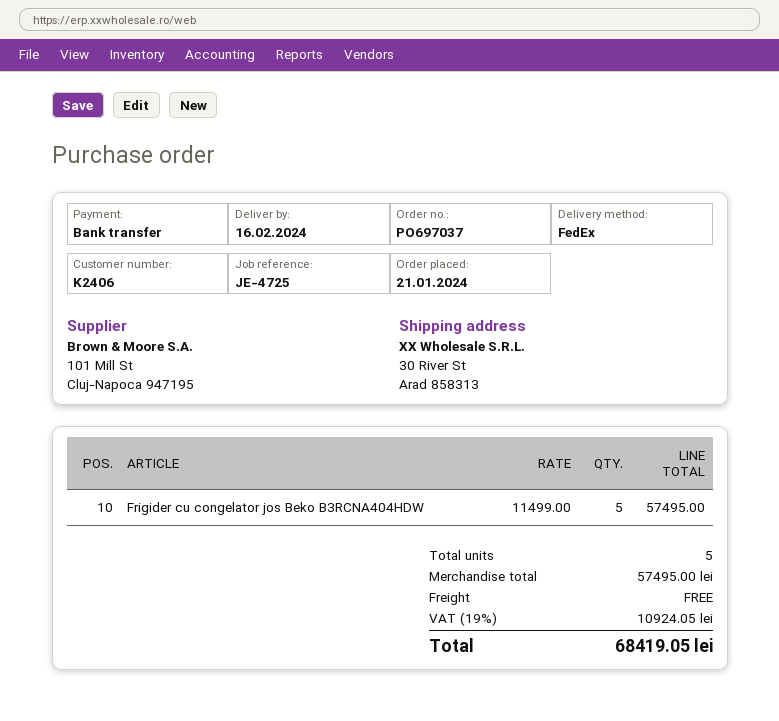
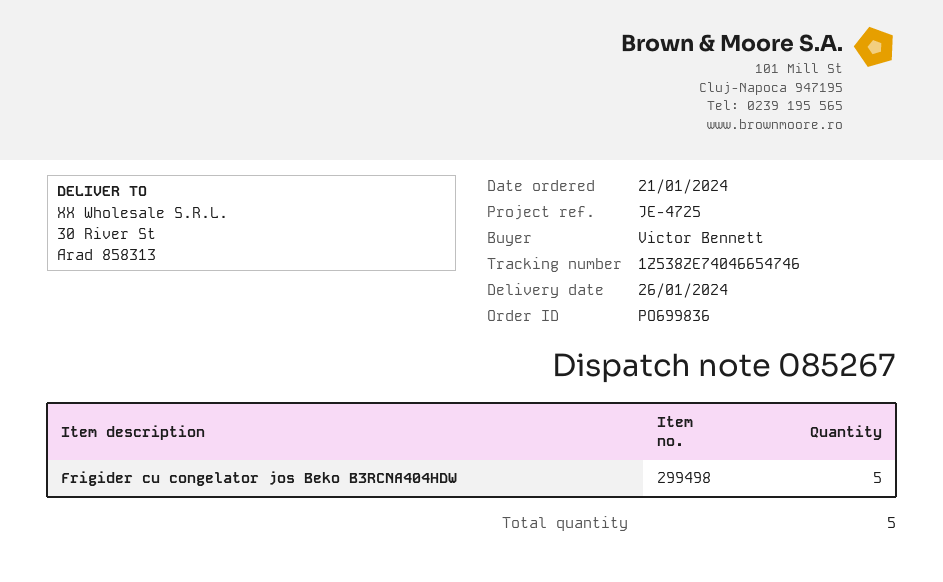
order number: PO697037 -> PO699836
delivery date: 2024-02-16 -> 2024-01-26

